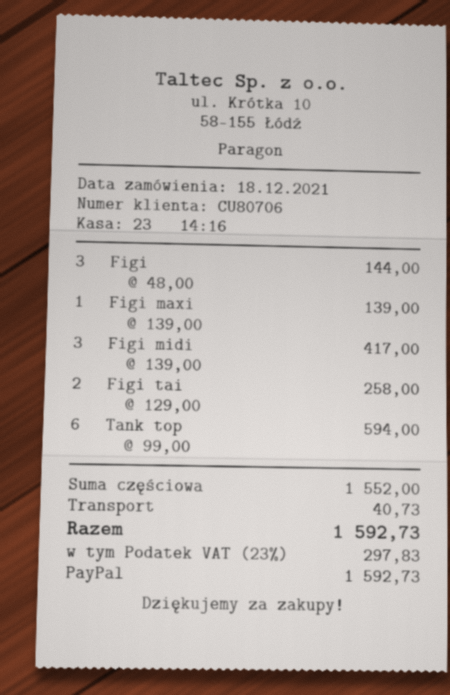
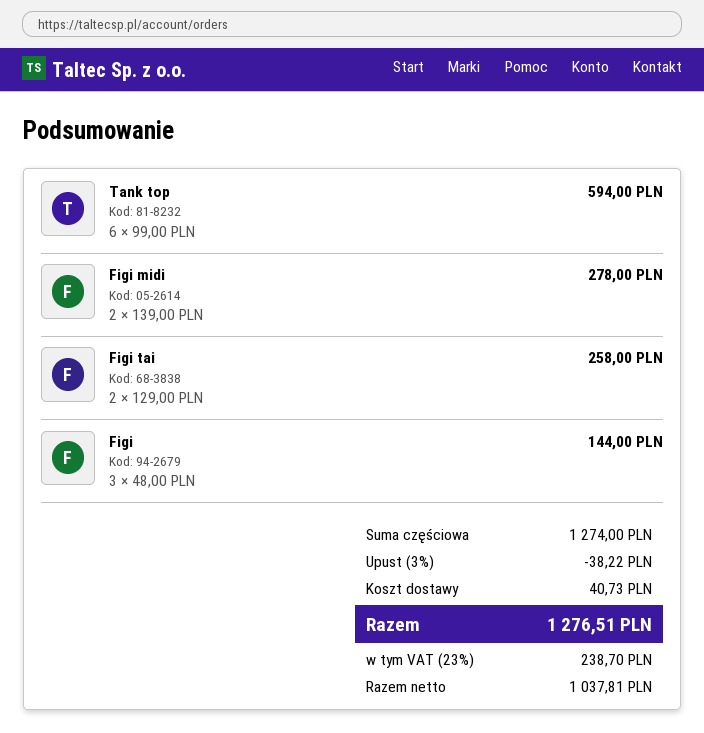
Figi maxi: 1 x 139.00 = 139.00 -> none
Figi midi: 3 x 139.00 = 417.00 -> 2 x 139.00 = 278.00
subtotal: 1552.00 -> 1274.00
discount: none -> 3% = 38.22
tax: 23% = 297.83 -> 23% = 238.70
total: 1592.73 -> 1276.51

